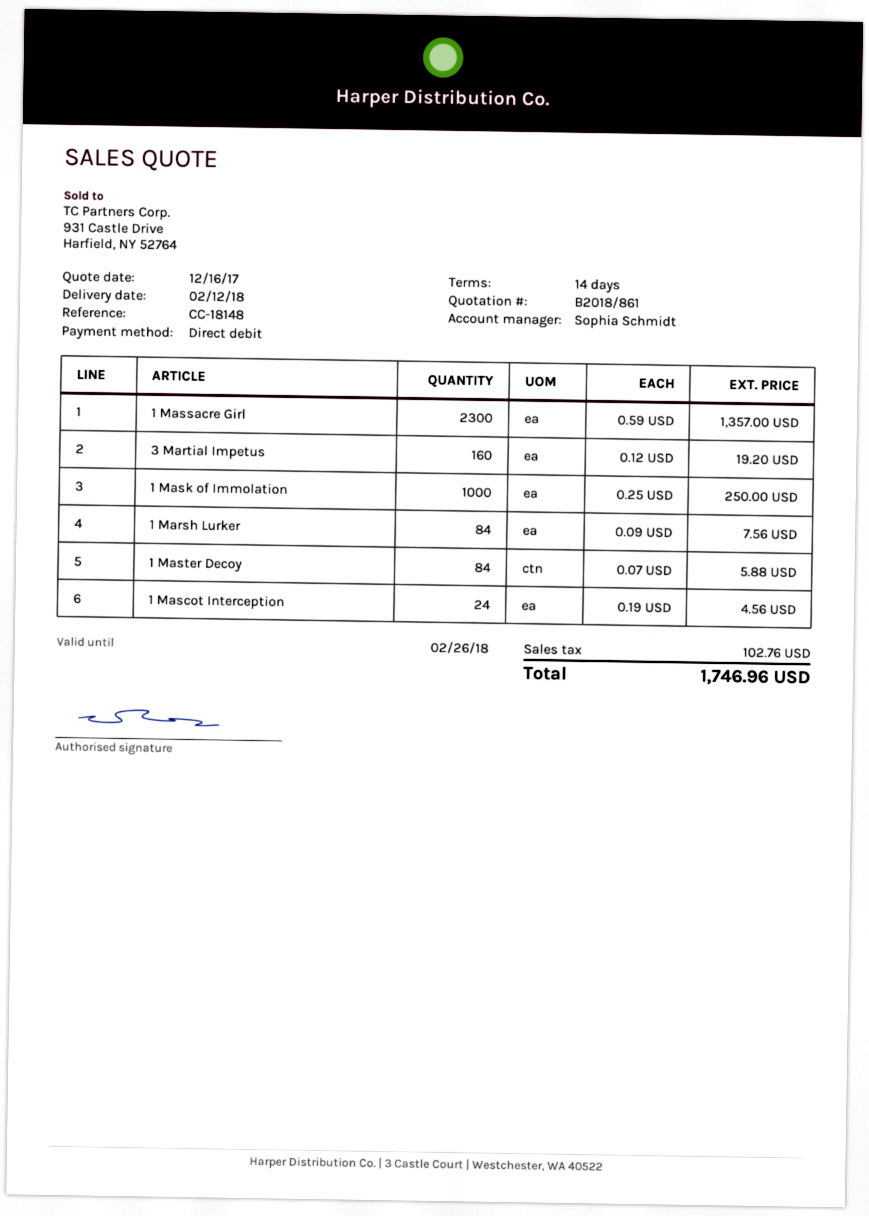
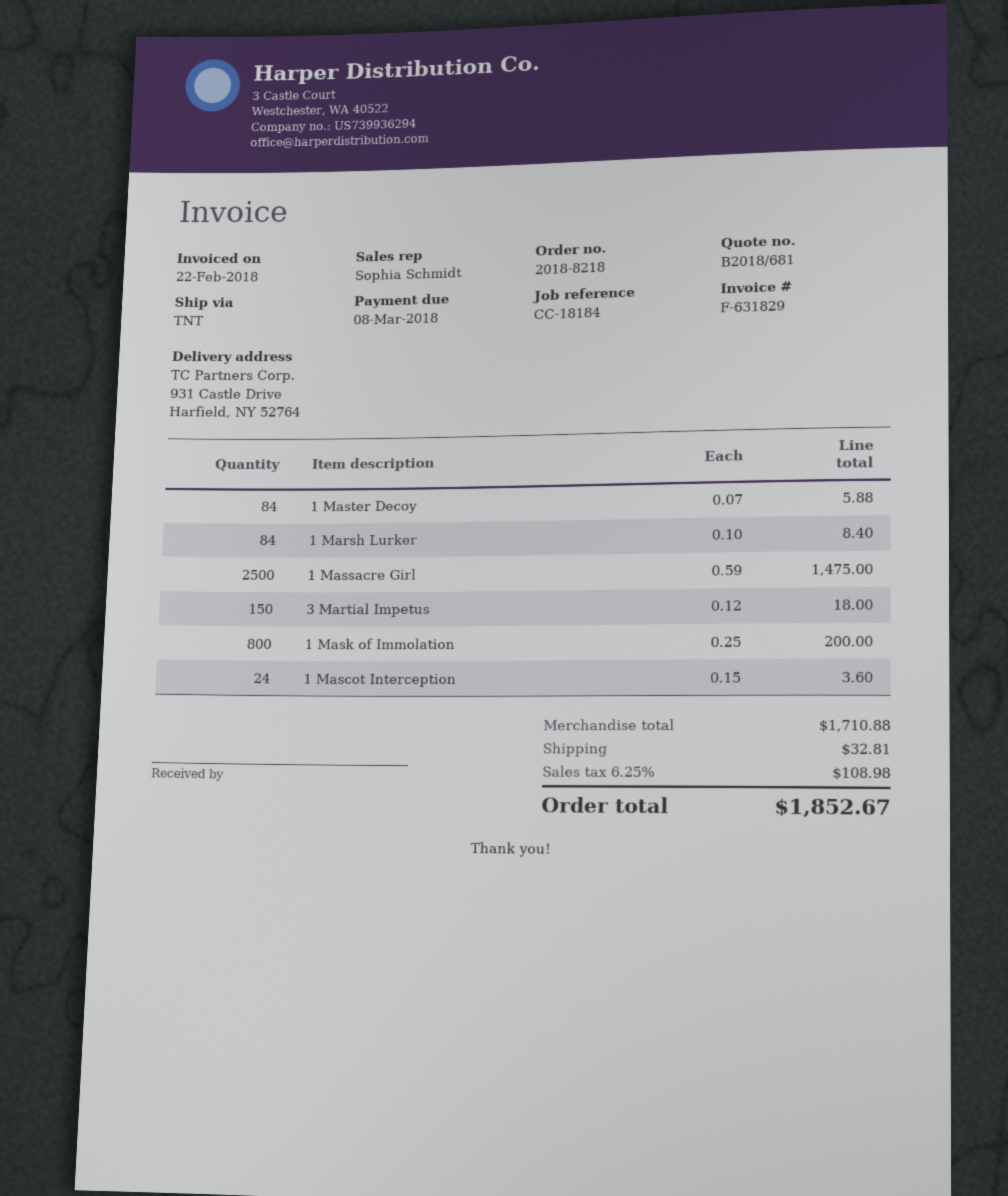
quote number: B2018/861 -> B2018/681
reference: CC-18148 -> CC-18184
1 Massacre Girl: 2300 x 0.59 = 1357.00 -> 2500 x 0.59 = 1475.00
3 Martial Impetus: 160 x 0.12 = 19.20 -> 150 x 0.12 = 18.00
1 Mask of Immolation: 1000 x 0.25 = 250.00 -> 800 x 0.25 = 200.00
1 Marsh Lurker: 84 x 0.09 = 7.56 -> 84 x 0.10 = 8.40
1 Mascot Interception: 24 x 0.19 = 4.56 -> 24 x 0.15 = 3.60
shipping: none -> 32.81
tax: 102.76 -> 108.98
total: 1746.96 -> 1852.67

